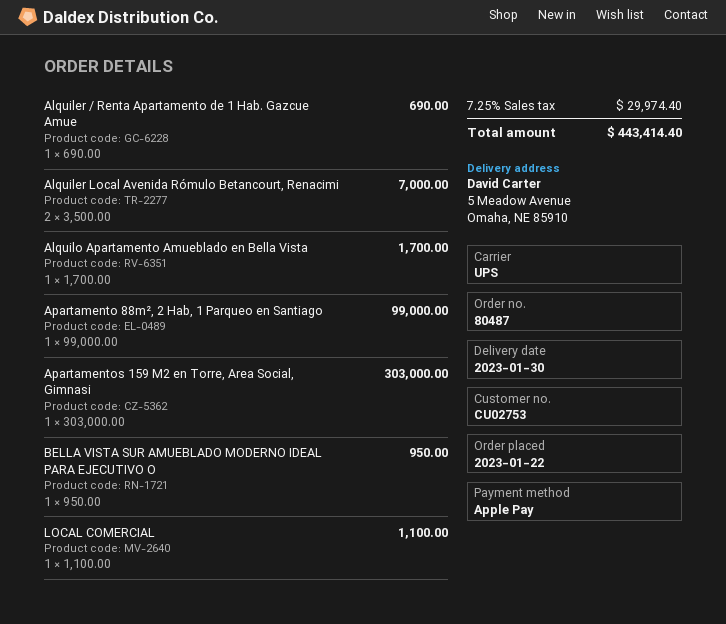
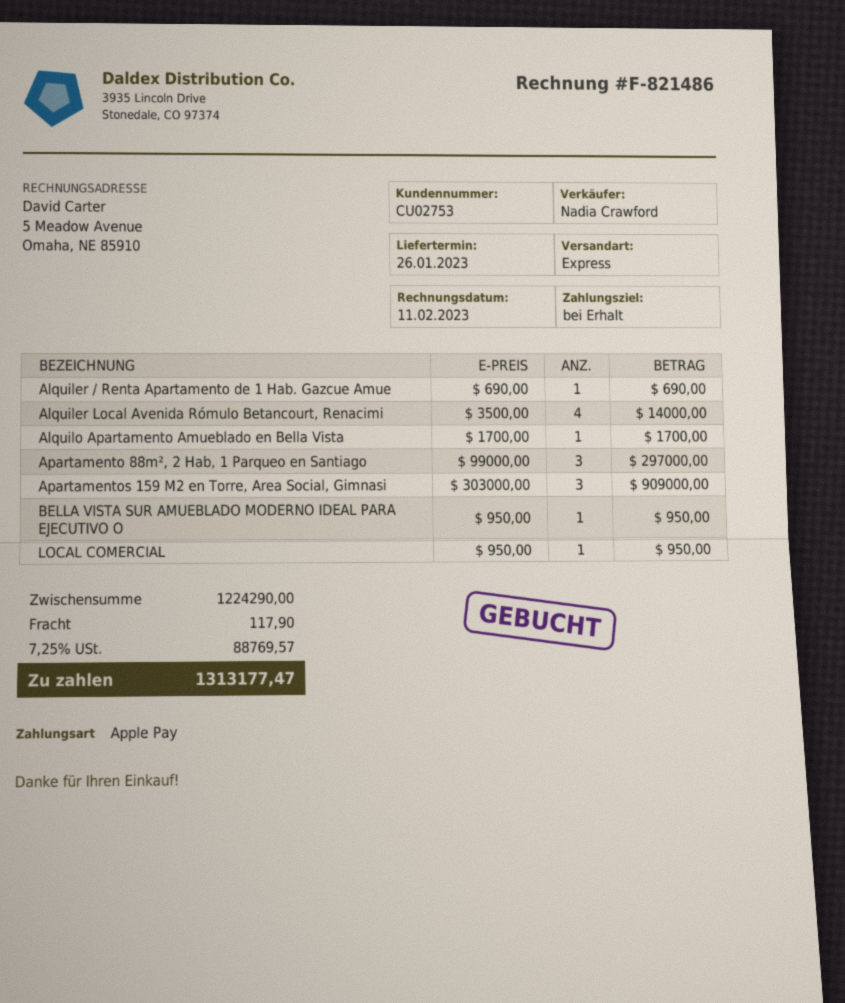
delivery date: 2023-01-30 -> 2023-01-26
shipping method: UPS -> express
Alquiler Local Avenida Rómulo Betancourt, Renacimi: 2 x 3500.00 = 7000.00 -> 4 x 3500.00 = 14000.00
Apartamento 88m², 2 Hab, 1 Parqueo en Santiago: 1 x 99000.00 = 99000.00 -> 3 x 99000.00 = 297000.00
Apartamentos 159 M2 en Torre, Area Social, Gimnasi: 1 x 303000.00 = 303000.00 -> 3 x 303000.00 = 909000.00
LOCAL COMERCIAL: 1 x 1100.00 = 1100.00 -> 1 x 950.00 = 950.00
shipping: none -> 117.90
tax: 7.25% = 29974.40 -> 7.25% = 88769.57
total: 443414.40 -> 1313177.47

